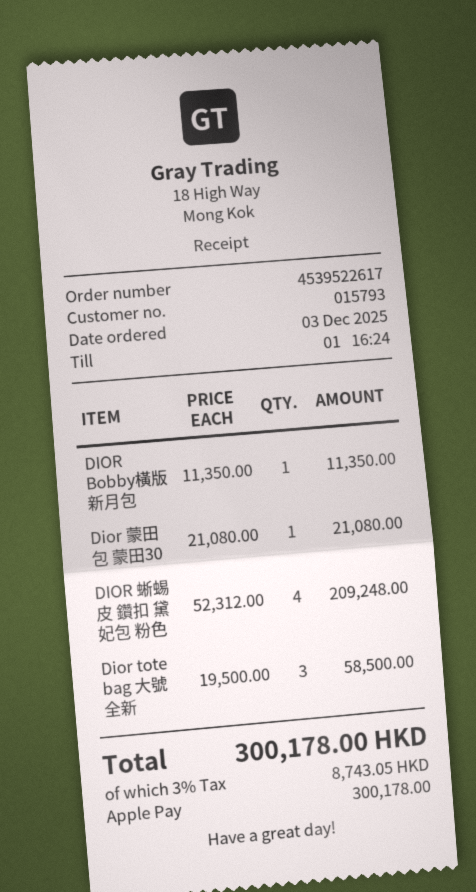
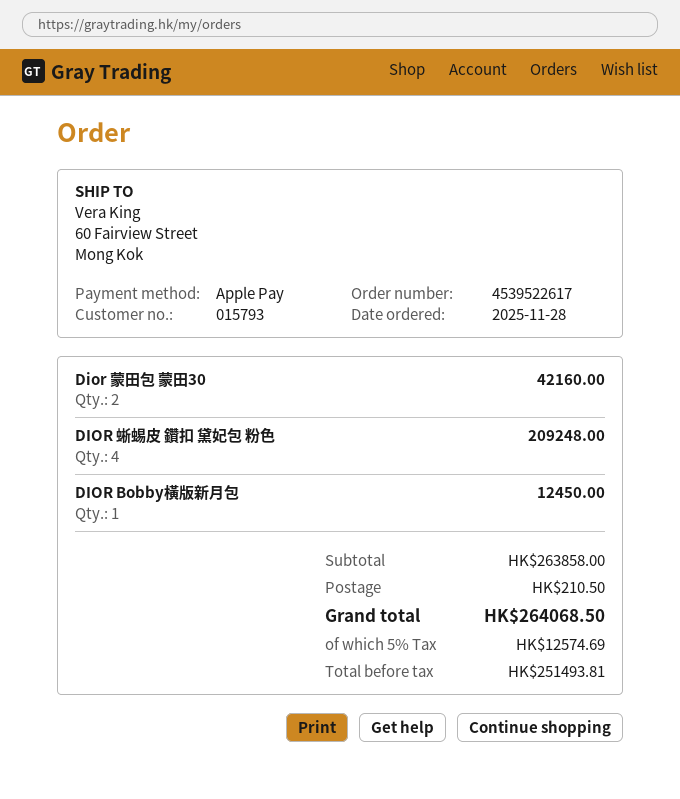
order date: 2025-12-03 -> 2025-11-28
DIOR Bobby橫版新月包: 1 for 11350.00 -> 1 for 12450.00
Dior 蒙田包 蒙田30: 1 for 21080.00 -> 2 for 42160.00
Dior tote bag 大號 全新: 3 for 58500.00 -> none
shipping: none -> 210.50
tax: 3% = 8743.05 -> 5% = 12574.69
total: 300178.00 -> 264068.50

